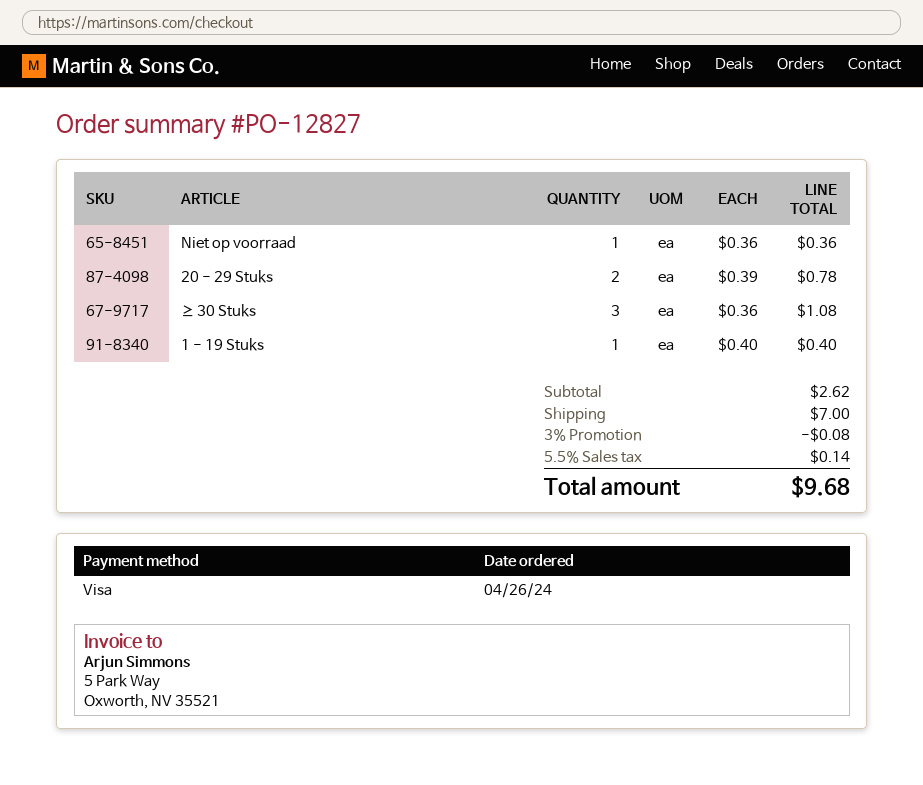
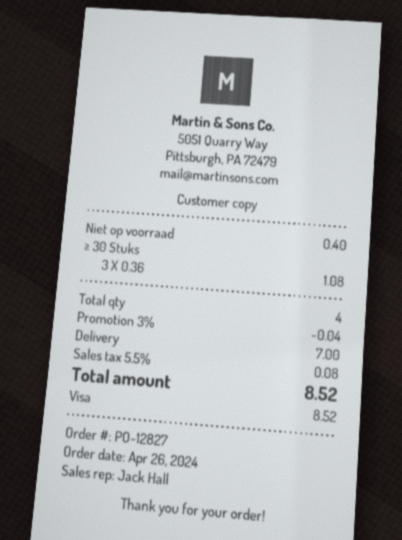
Niet op voorraad: 1 x 0.36 = 0.36 -> 1 x 0.40 = 0.40
20 - 29 Stuks: 2 x 0.39 = 0.78 -> none
1 - 19 Stuks: 1 x 0.40 = 0.40 -> none
discount: 3% = 0.08 -> 3% = 0.04
tax: 5.5% = 0.14 -> 5.5% = 0.08
total: 9.68 -> 8.52

